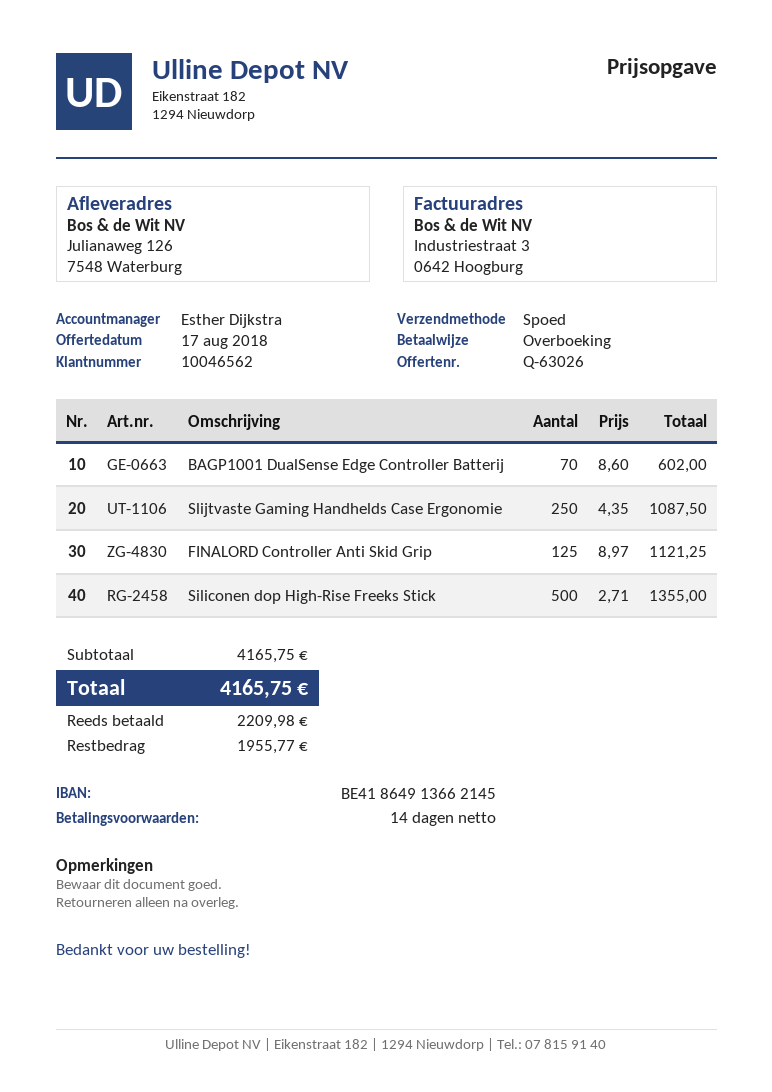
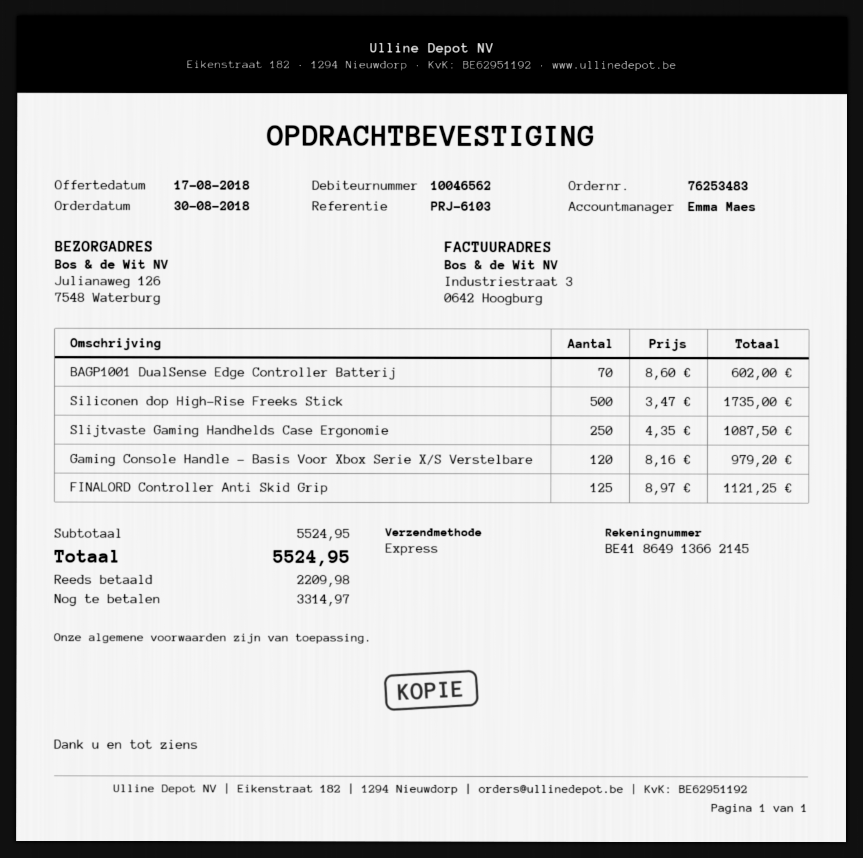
sales rep: Esther Dijkstra -> Emma Maes
Siliconen dop High-Rise Freeks Stick: 500 x 2.71 = 1355.00 -> 500 x 3.47 = 1735.00
Gaming Console Handle - Basis Voor Xbox Serie X/S Verstelbare: none -> 120 x 8.16 = 979.20
subtotal: 4165.75 -> 5524.95
total: 4165.75 -> 5524.95
balance: 1955.77 -> 3314.97

